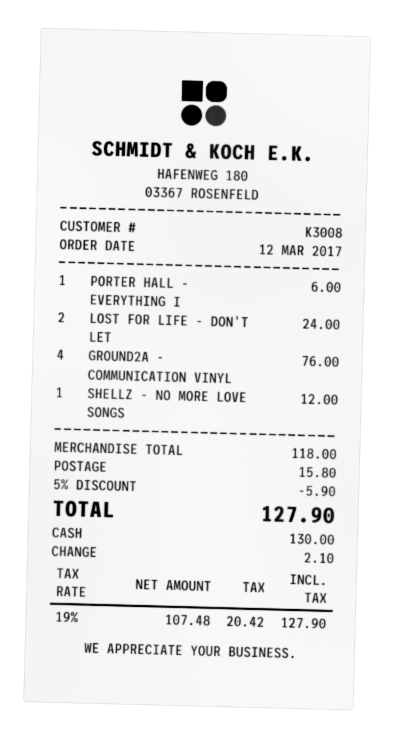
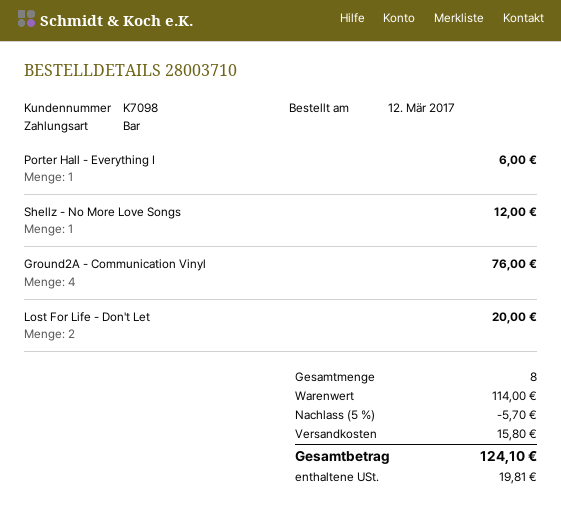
customer number: K3008 -> K7098
LOST FOR LIFE - DON'T LET: 2 for 24.00 -> 2 for 20.00
subtotal: 118.00 -> 114.00
discount: 5% = 5.90 -> 5% = 5.70
tax: 20.42 -> 19.81
total: 127.90 -> 124.10

